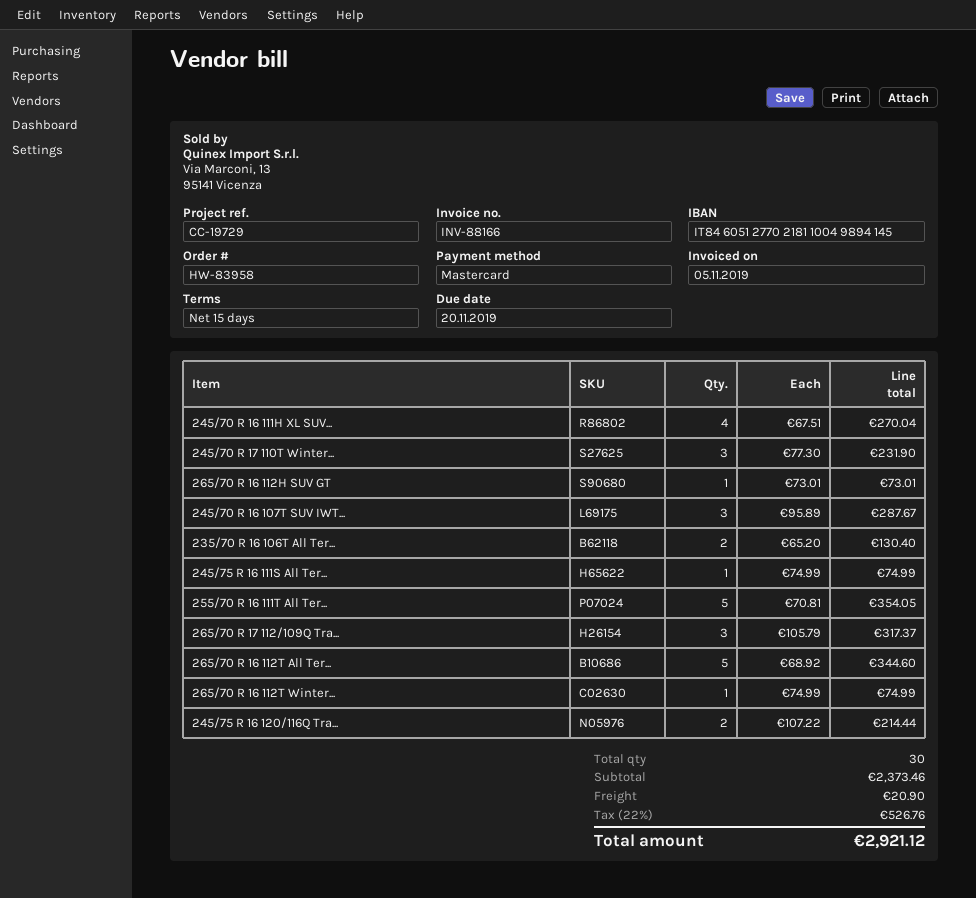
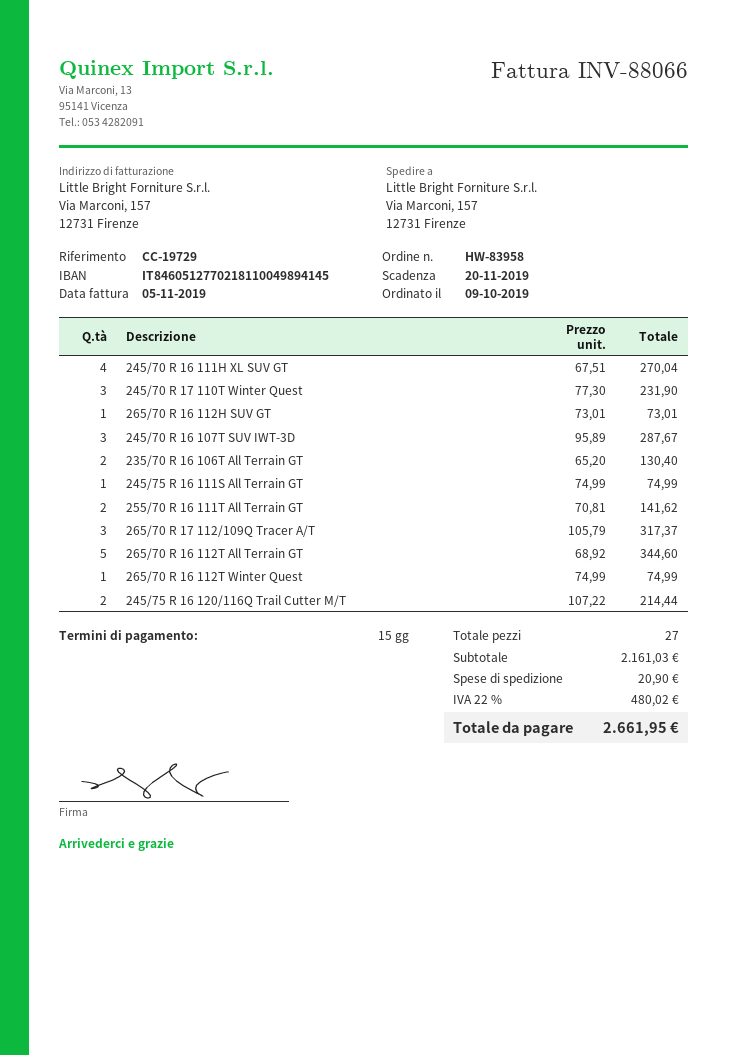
invoice number: INV-88166 -> INV-88066
255/70 R 16 111T All Ter...: 5 x 70.81 = 354.05 -> 2 x 70.81 = 141.62
total quantity: 30 -> 27
subtotal: 2373.46 -> 2161.03
tax: 22% = 526.76 -> 22% = 480.02
total: 2921.12 -> 2661.95

